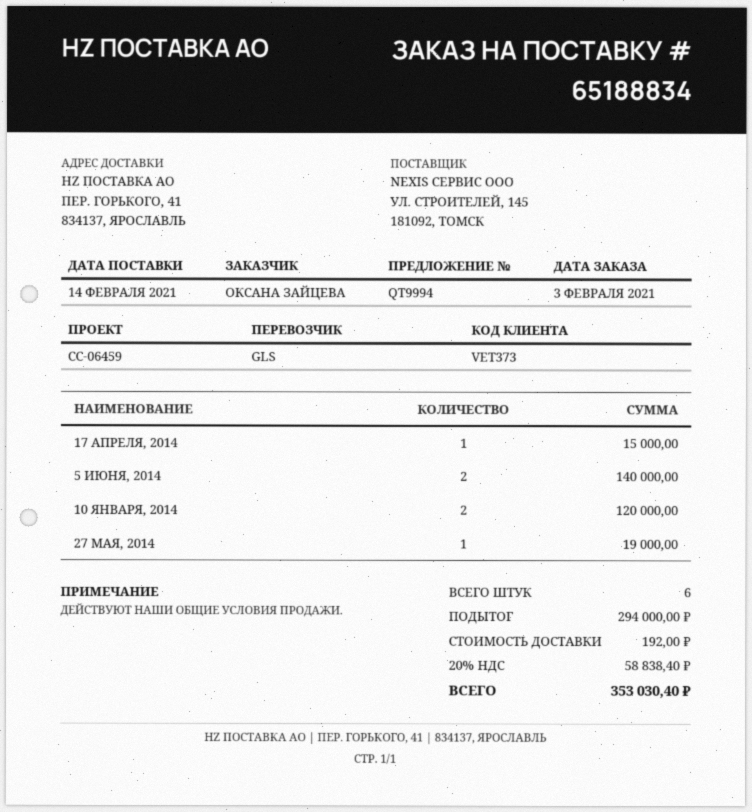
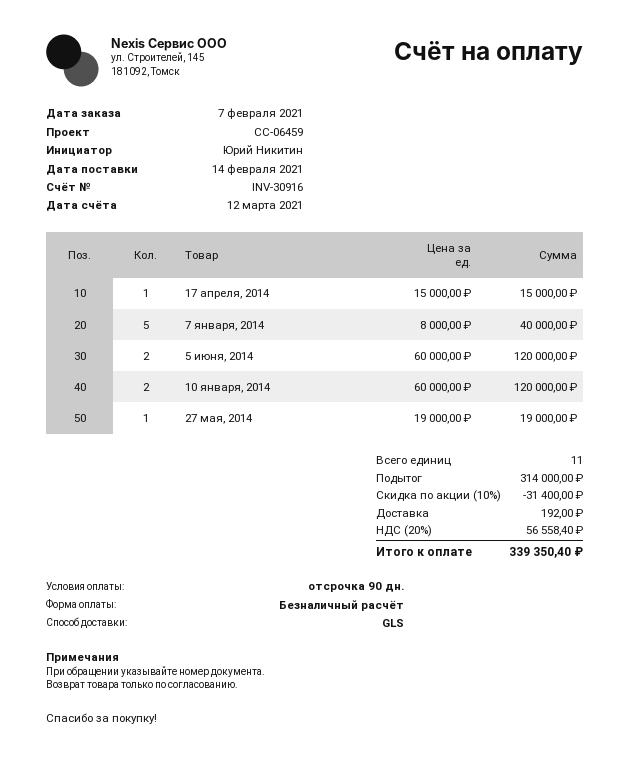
order date: 2021-02-03 -> 2021-02-07
ordered by: ОКСАНА ЗАЙЦЕВА -> Юрий Никитин
5 ИЮНЯ, 2014: 2 for 140000.00 -> 2 for 120000.00
7 января, 2014: none -> 5 for 40000.00
total quantity: 6 -> 11
subtotal: 294000.00 -> 314000.00
discount: none -> 10% = 31400.00
tax: 20% = 58838.40 -> 20% = 56558.40
total: 353030.40 -> 339350.40

